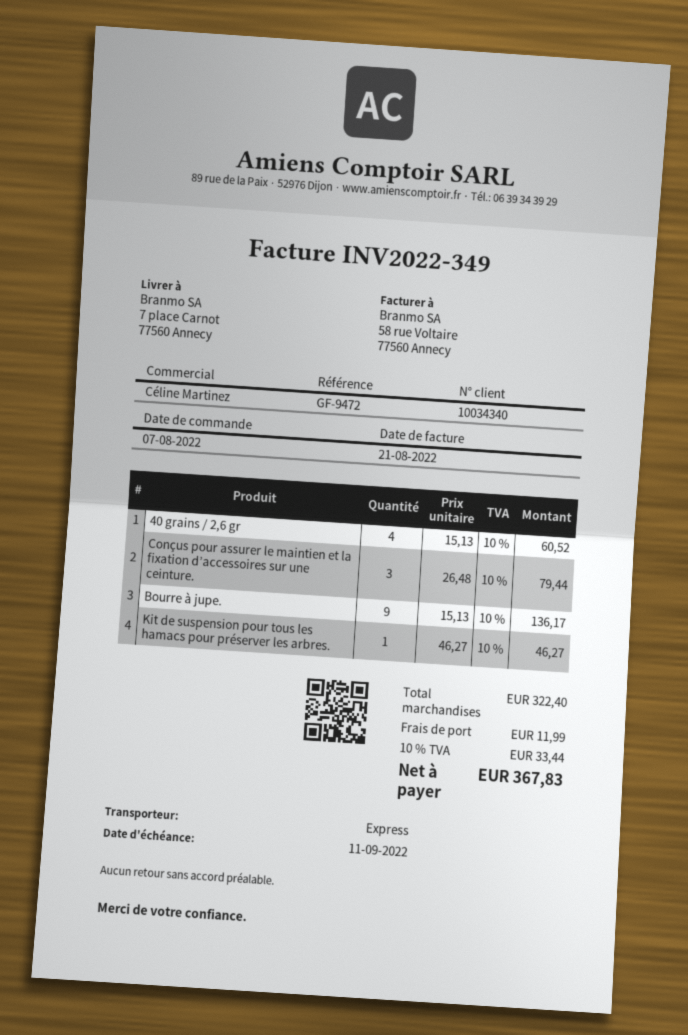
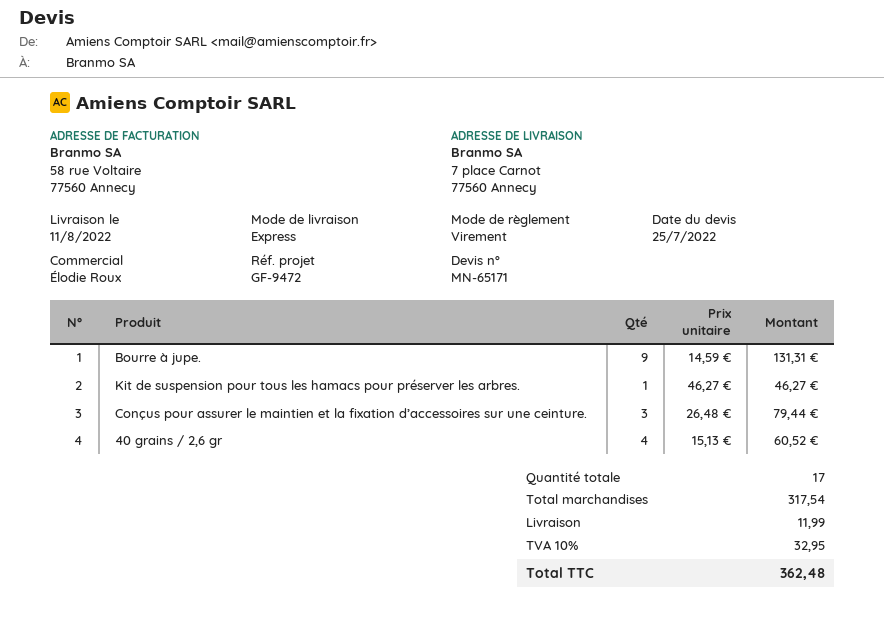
sales rep: Céline Martinez -> Élodie Roux
Bourre à jupe.: 9 x 15.13 = 136.17 -> 9 x 14.59 = 131.31
subtotal: 322.40 -> 317.54
tax: 10% = 33.44 -> 10% = 32.95
total: 367.83 -> 362.48

